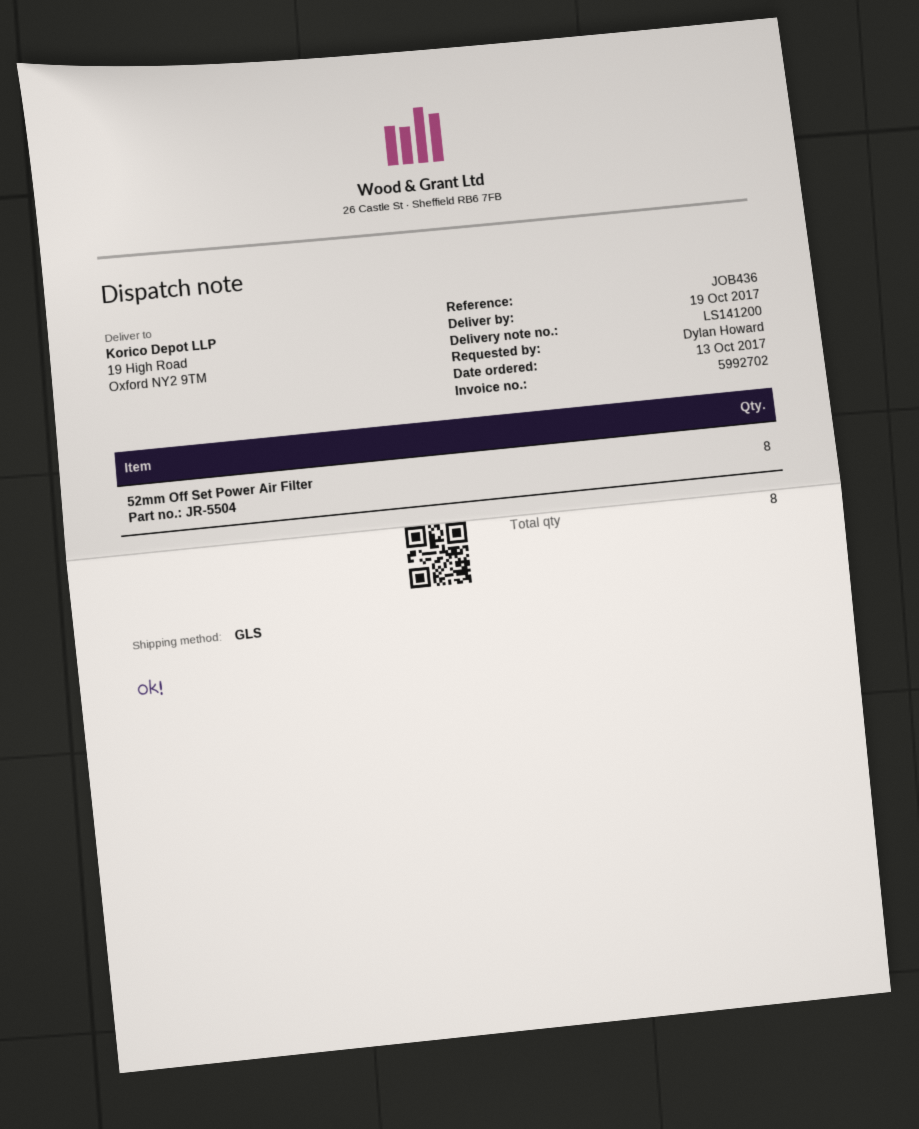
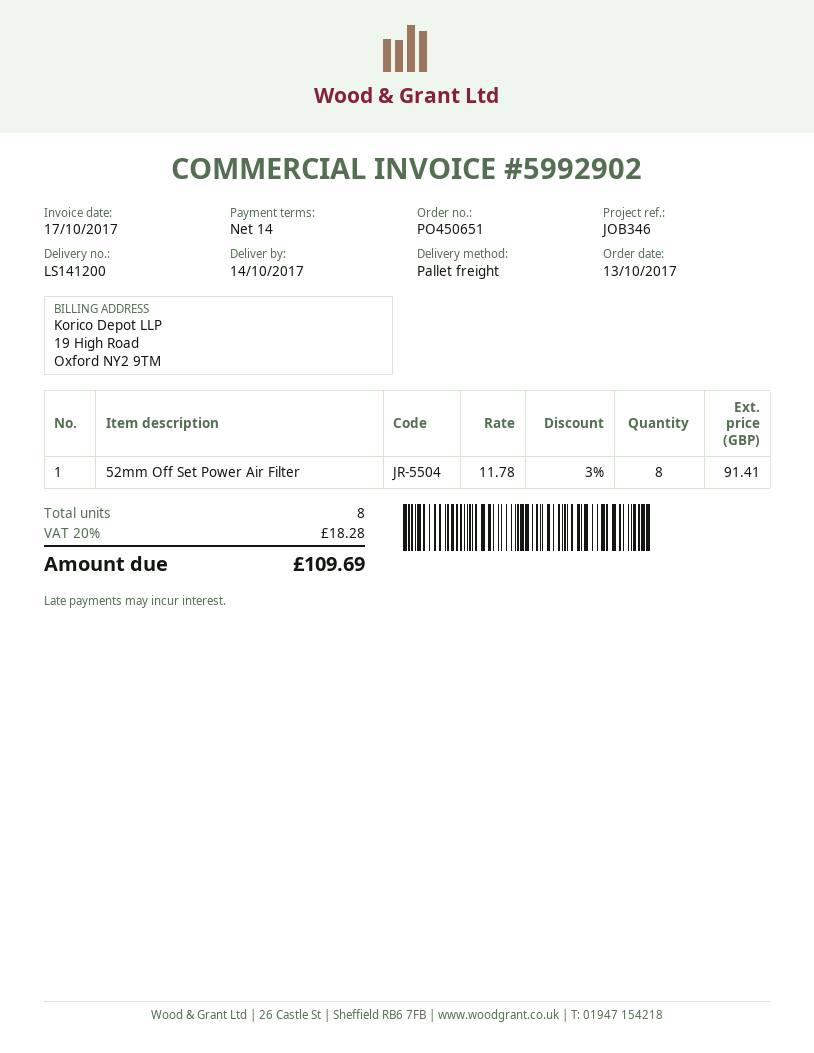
delivery date: 2017-10-19 -> 2017-10-14
invoice number: 5992702 -> 5992902
reference: JOB436 -> JOB346
shipping method: GLS -> pallet freight

